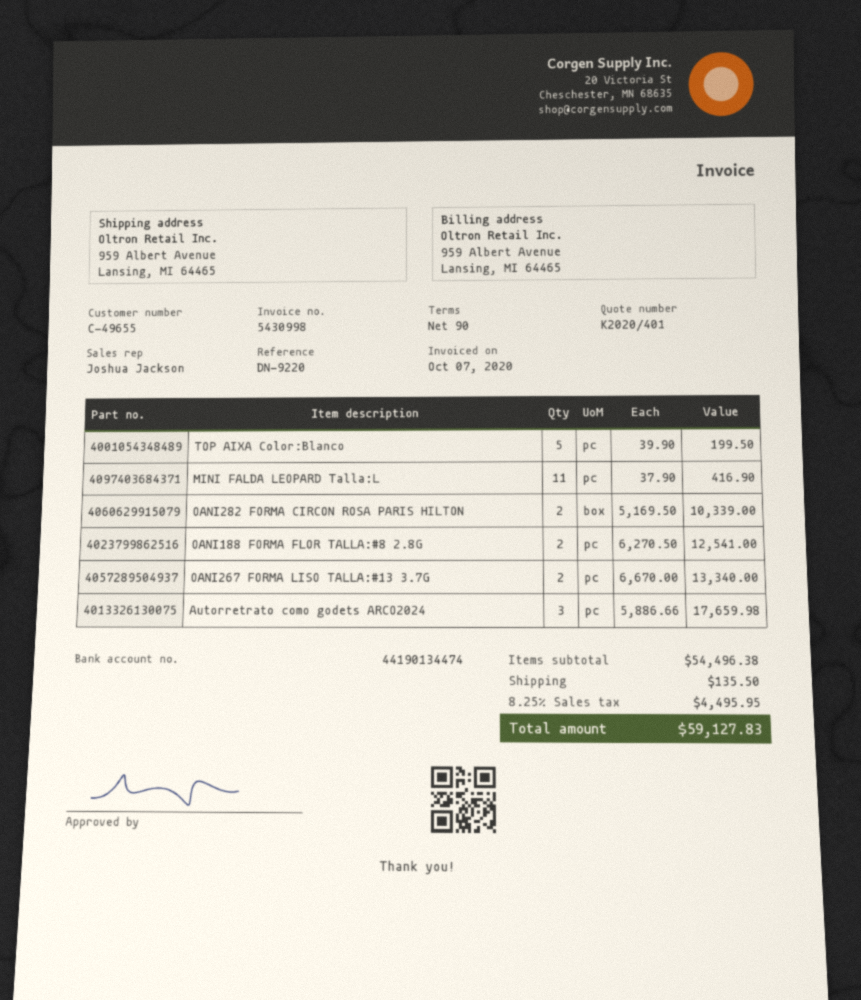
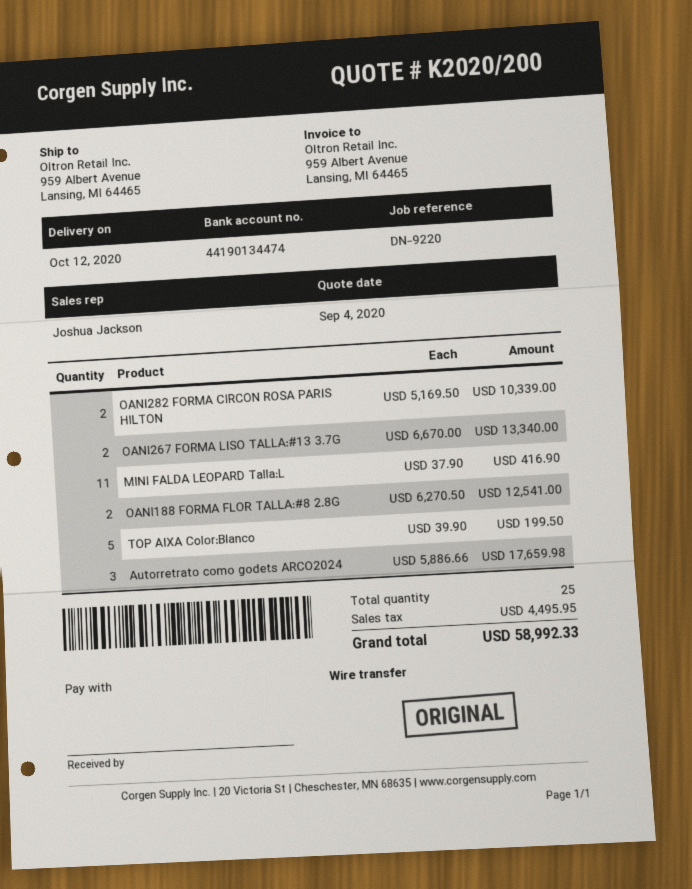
quote number: K2020/401 -> K2020/200
shipping: 135.50 -> none
total: 59127.83 -> 58992.33

